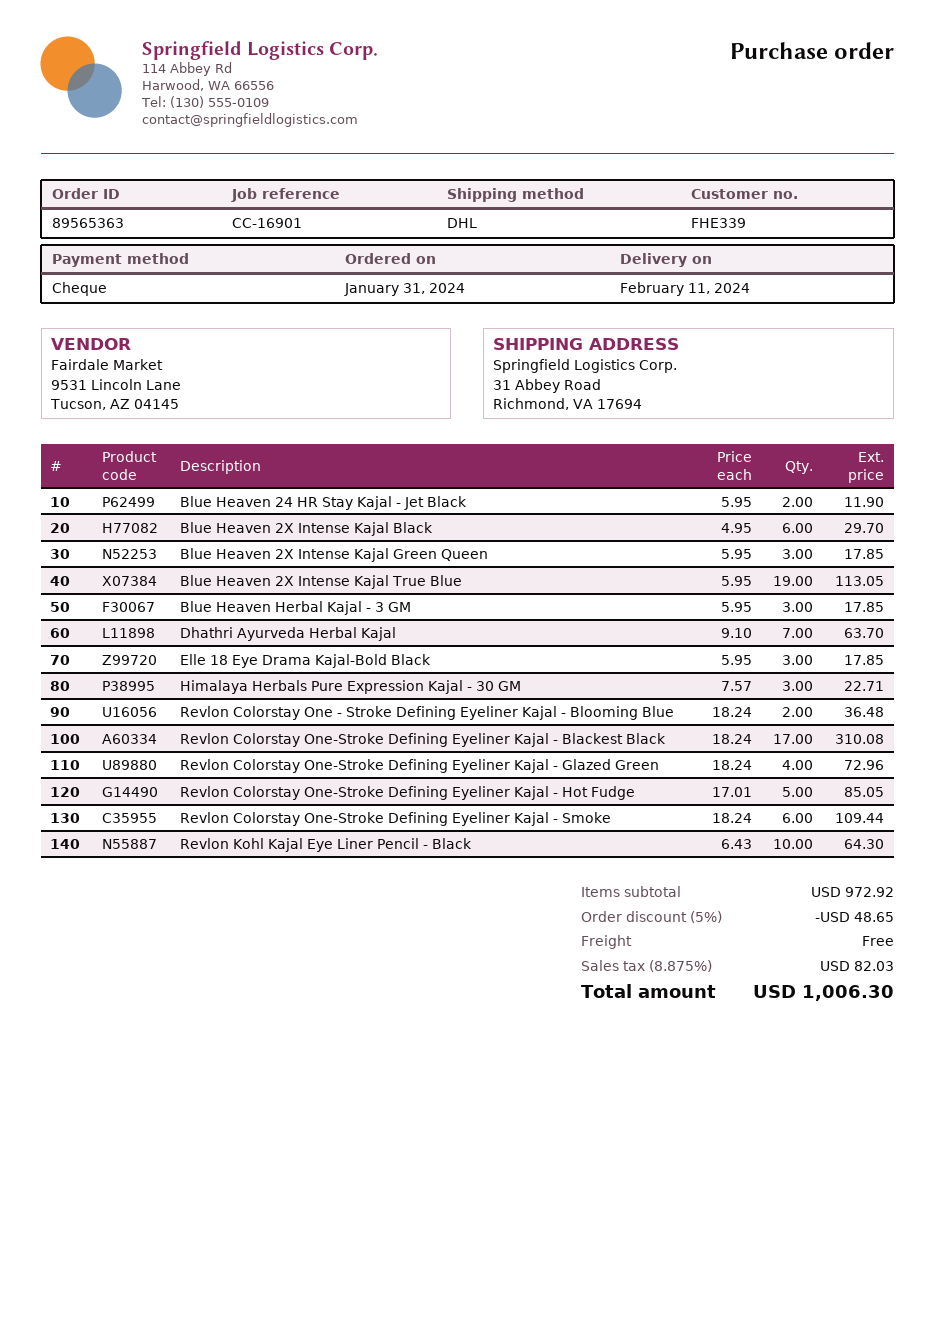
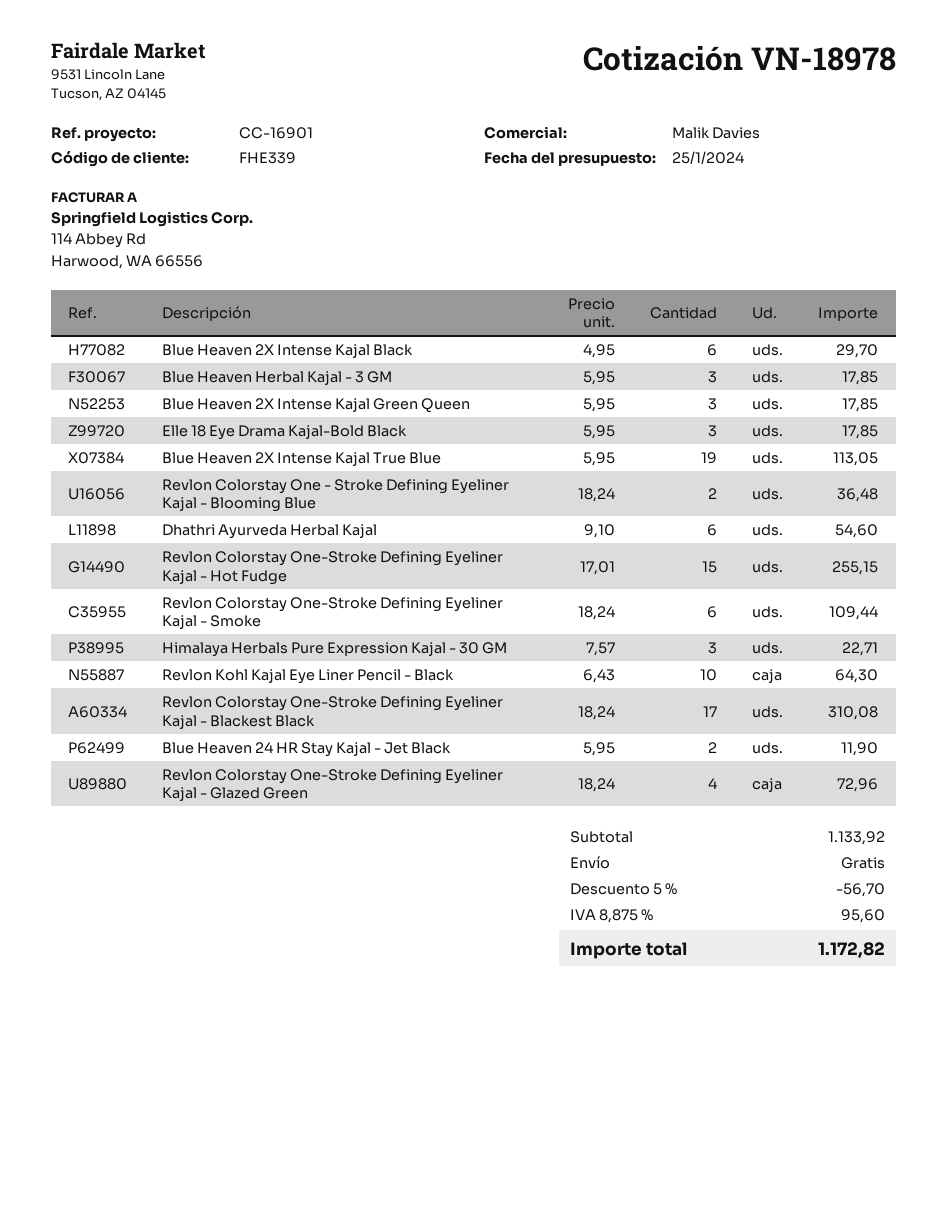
Dhathri Ayurveda Herbal Kajal: 7 x 9.10 = 63.70 -> 6 x 9.10 = 54.60
Revlon Colorstay One-Stroke Defining Eyeliner Kajal - Hot Fudge: 5 x 17.01 = 85.05 -> 15 x 17.01 = 255.15
subtotal: 972.92 -> 1133.92
discount: 5% = 48.65 -> 5% = 56.70
tax: 8.875% = 82.03 -> 8.875% = 95.60
total: 1006.30 -> 1172.82

